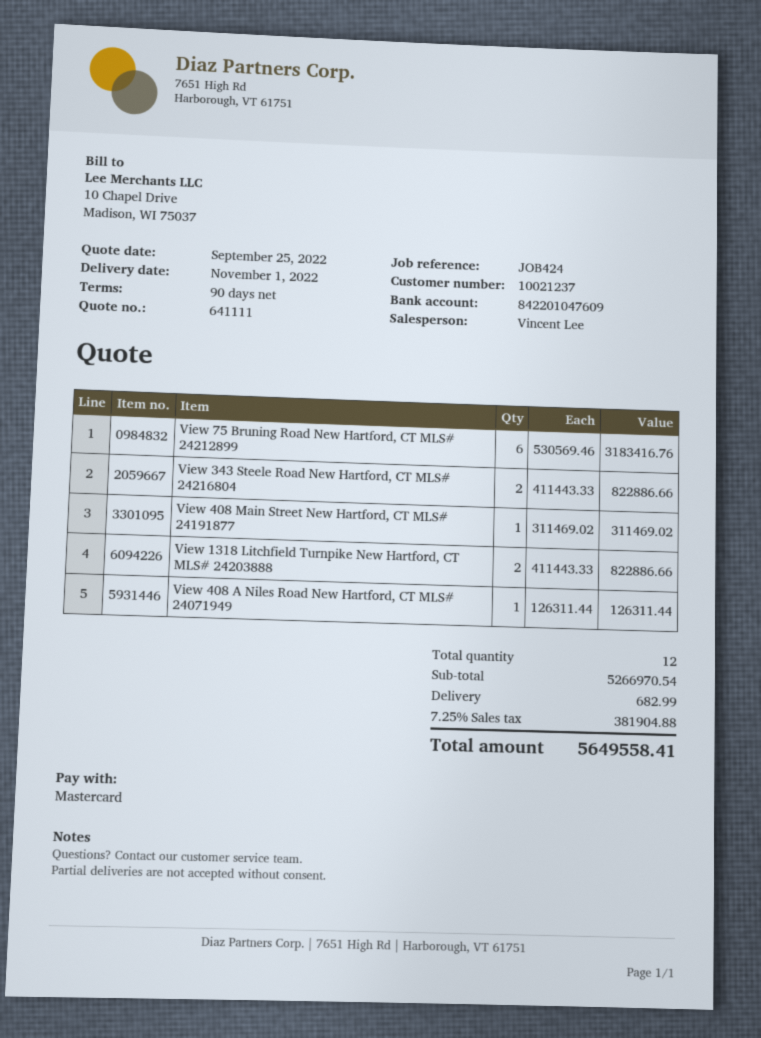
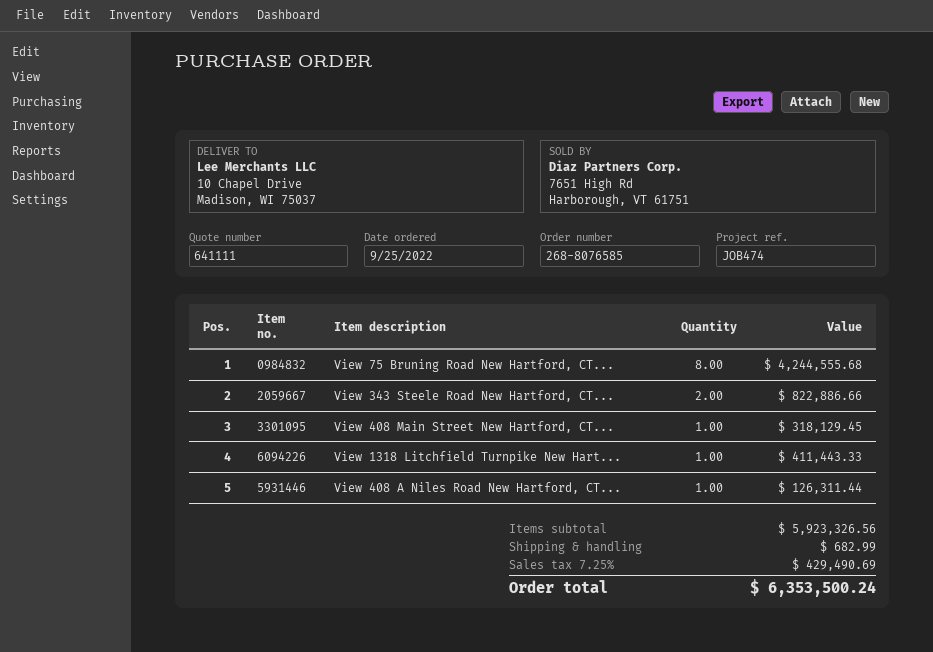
reference: JOB424 -> JOB474
View 75 Bruning Road New Hartford, CT MLS# 24212899: 6 for 3183416.76 -> 8 for 4244555.68
View 408 Main Street New Hartford, CT MLS# 24191877: 1 for 311469.02 -> 1 for 318129.45
View 1318 Litchfield Turnpike New Hartford, CT MLS# 24203888: 2 for 822886.66 -> 1 for 411443.33
subtotal: 5266970.54 -> 5923326.56
tax: 7.25% = 381904.88 -> 7.25% = 429490.69
total: 5649558.41 -> 6353500.24

